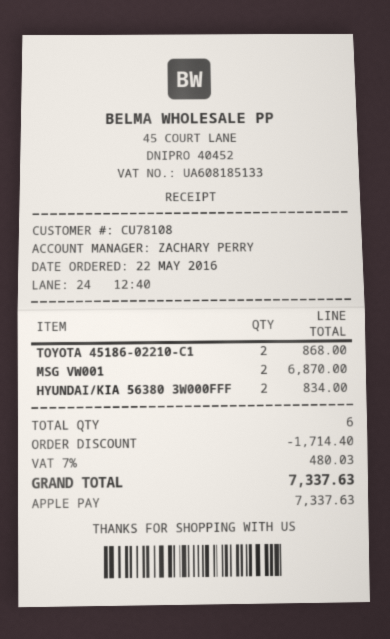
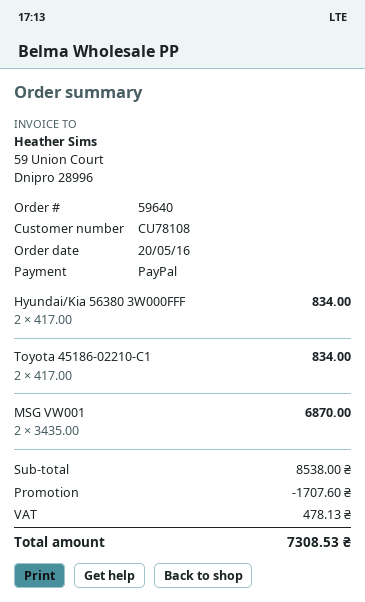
order date: 2016-05-22 -> 2016-05-20
payment method: Apple Pay -> PayPal
TOYOTA 45186-02210-C1: 2 for 868.00 -> 2 for 834.00
discount: 1714.40 -> 1707.60
tax: 480.03 -> 478.13
total: 7337.63 -> 7308.53

